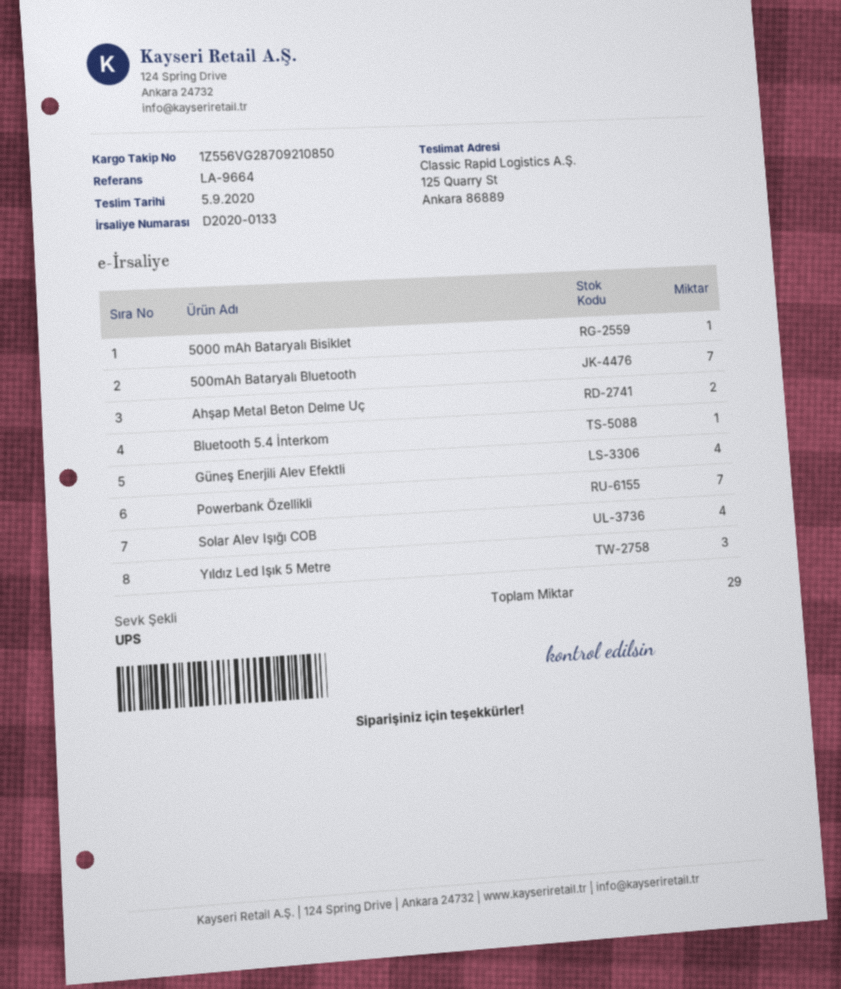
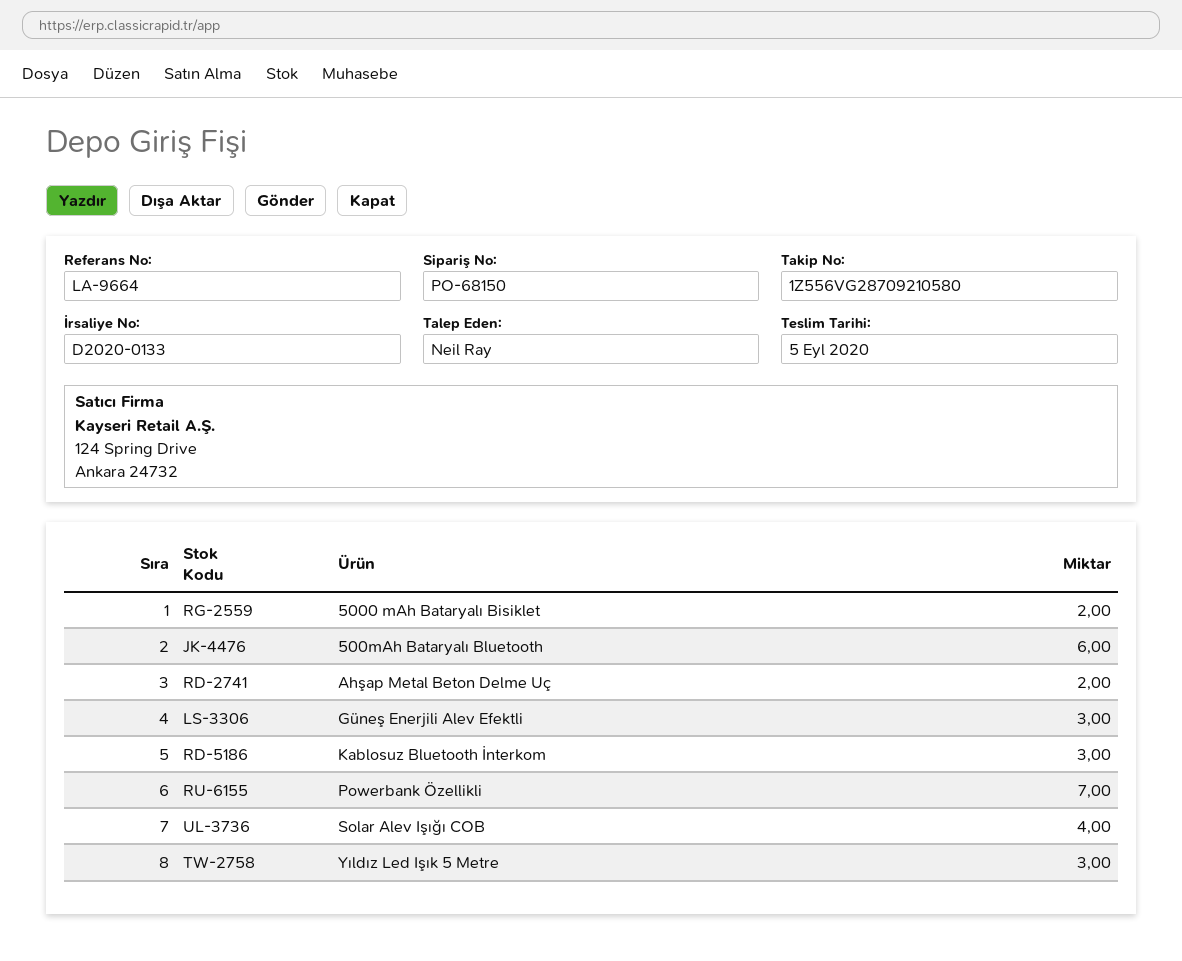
tracking number: 1Z556VG28709210850 -> 1Z556VG28709210580
5000 mAh Bataryalı Bisiklet: 1 -> 2
500mAh Bataryalı Bluetooth: 7 -> 6
Bluetooth 5.4 İnterkom: 1 -> none
Güneş Enerjili Alev Efektli: 4 -> 3
Kablosuz Bluetooth İnterkom: none -> 3

